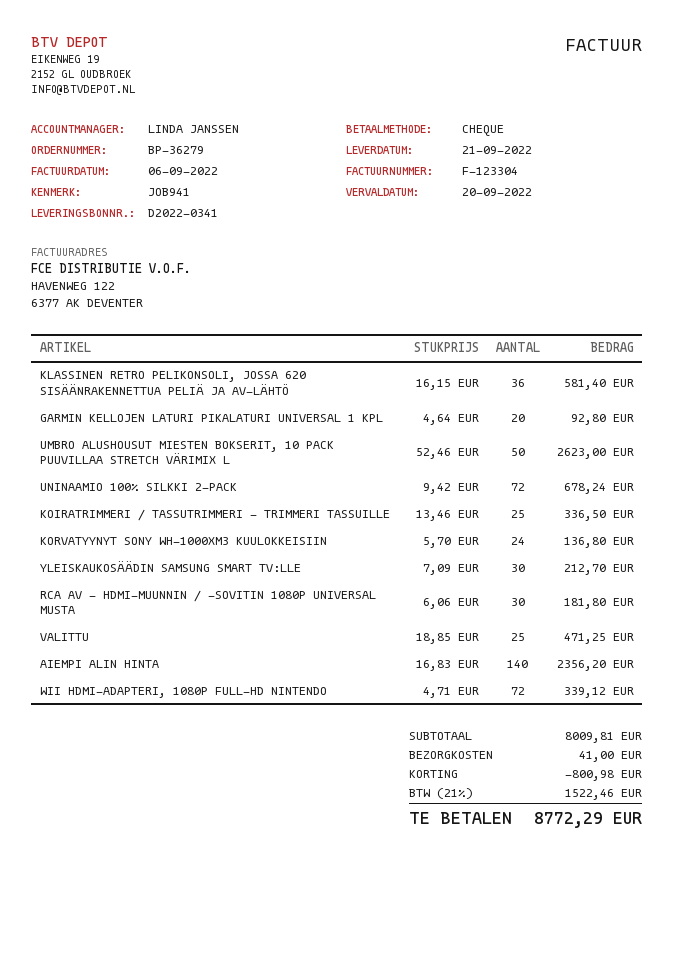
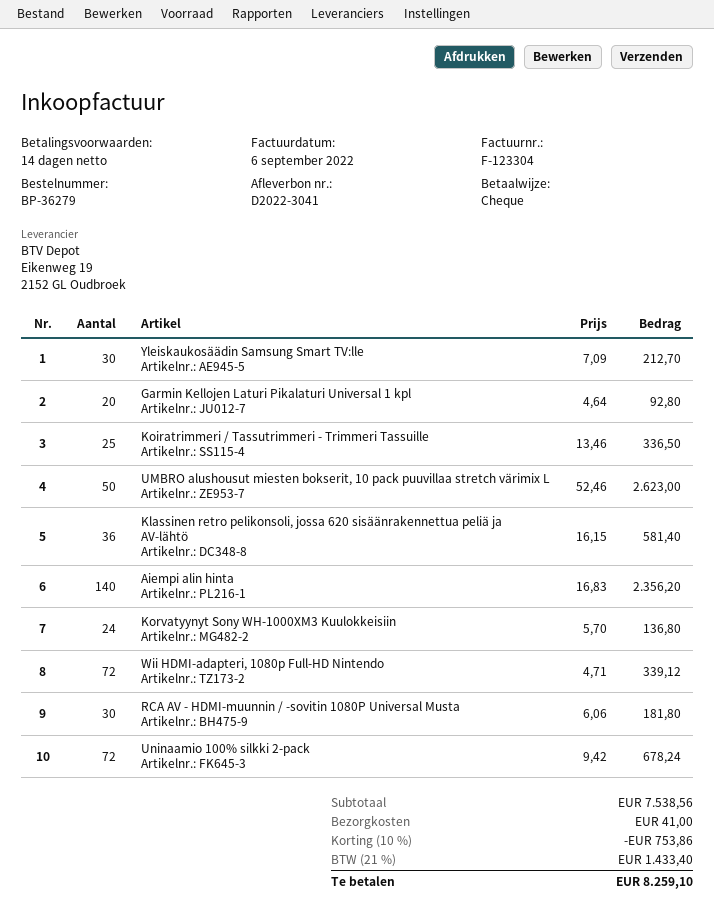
delivery note number: D2022-0341 -> D2022-3041
VALITTU: 25 x 18.85 = 471.25 -> none
subtotal: 8009.81 -> 7538.56
discount: 800.98 -> 753.86
tax: 21% = 1522.46 -> 21% = 1433.40
total: 8772.29 -> 8259.10

